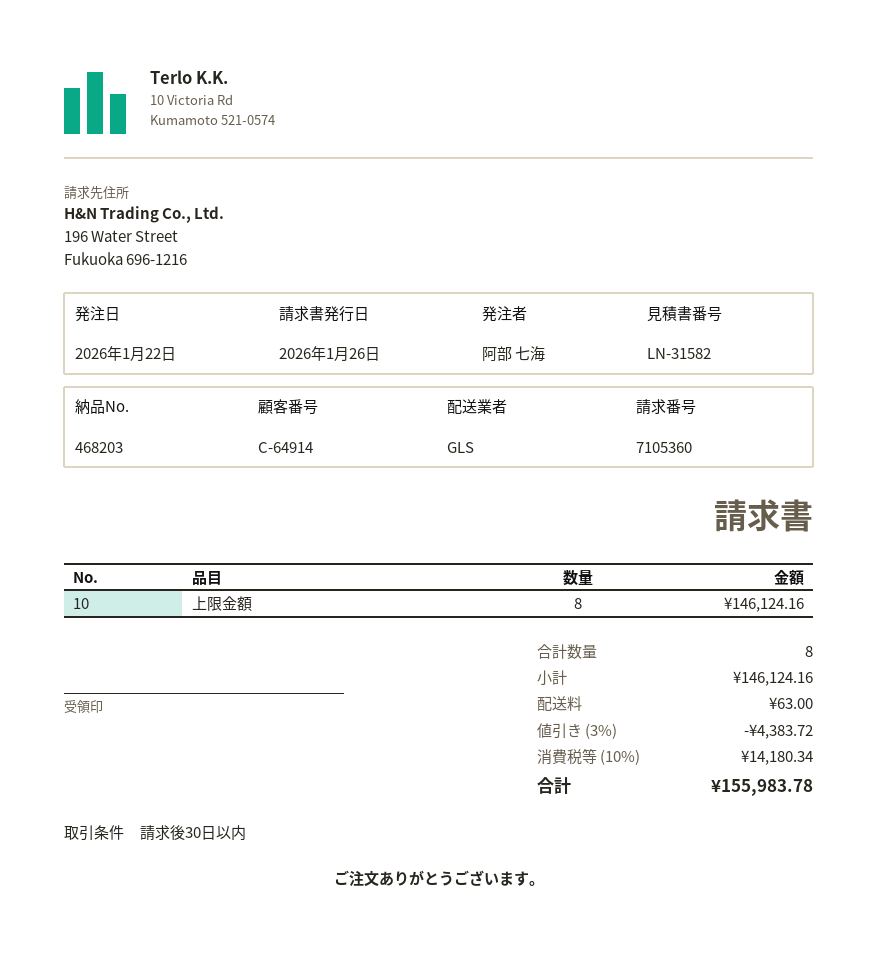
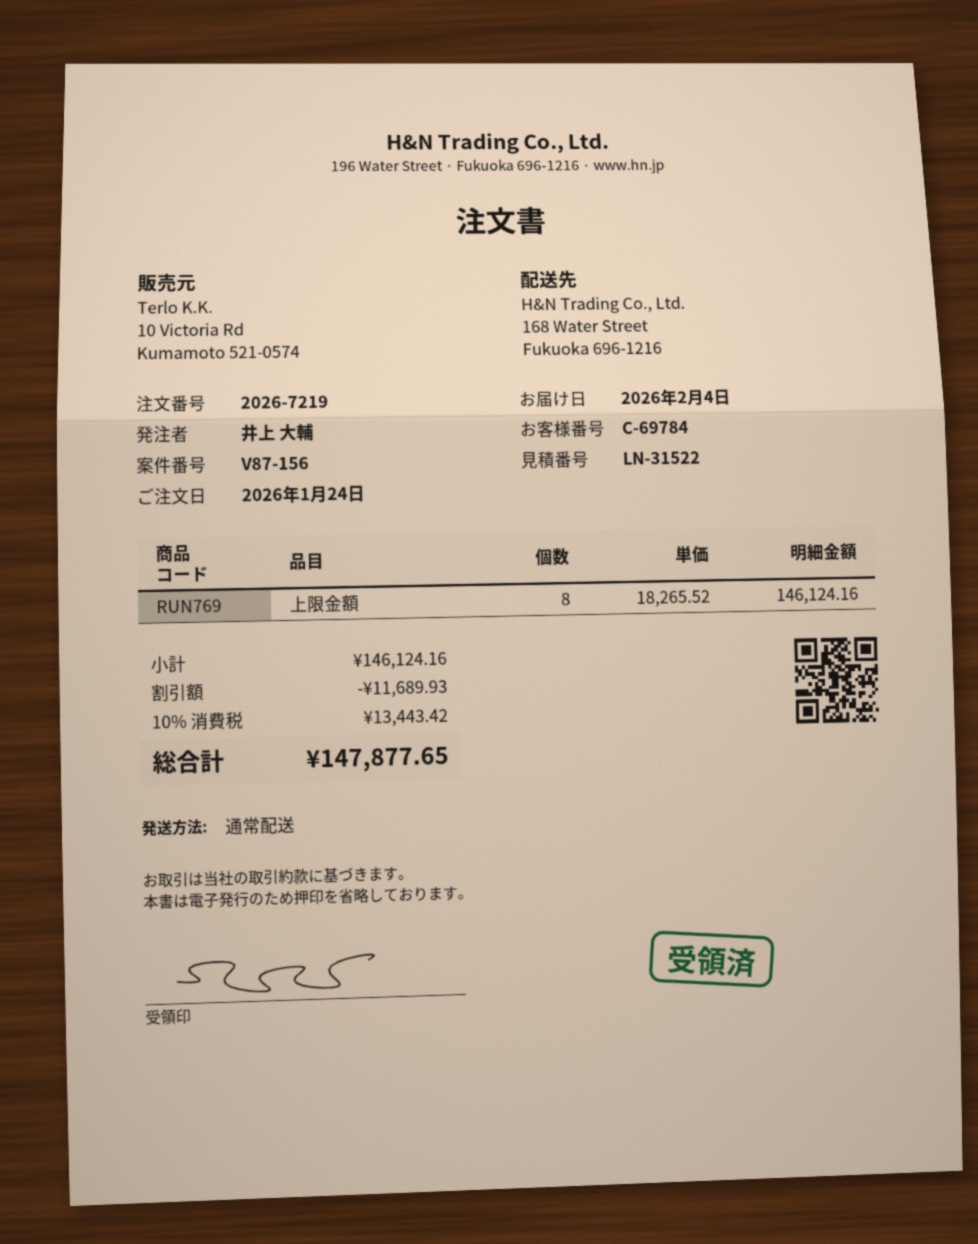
quote number: LN-31582 -> LN-31522
order date: 2026-01-22 -> 2026-01-24
customer number: C-64914 -> C-69784
ordered by: 阿部 七海 -> 井上 大輔
shipping method: GLS -> standard
discount: 4383.72 -> 11689.93
shipping: 63.00 -> none
tax: 10% = 14180.34 -> 10% = 13443.42
total: 155983.78 -> 147877.65

